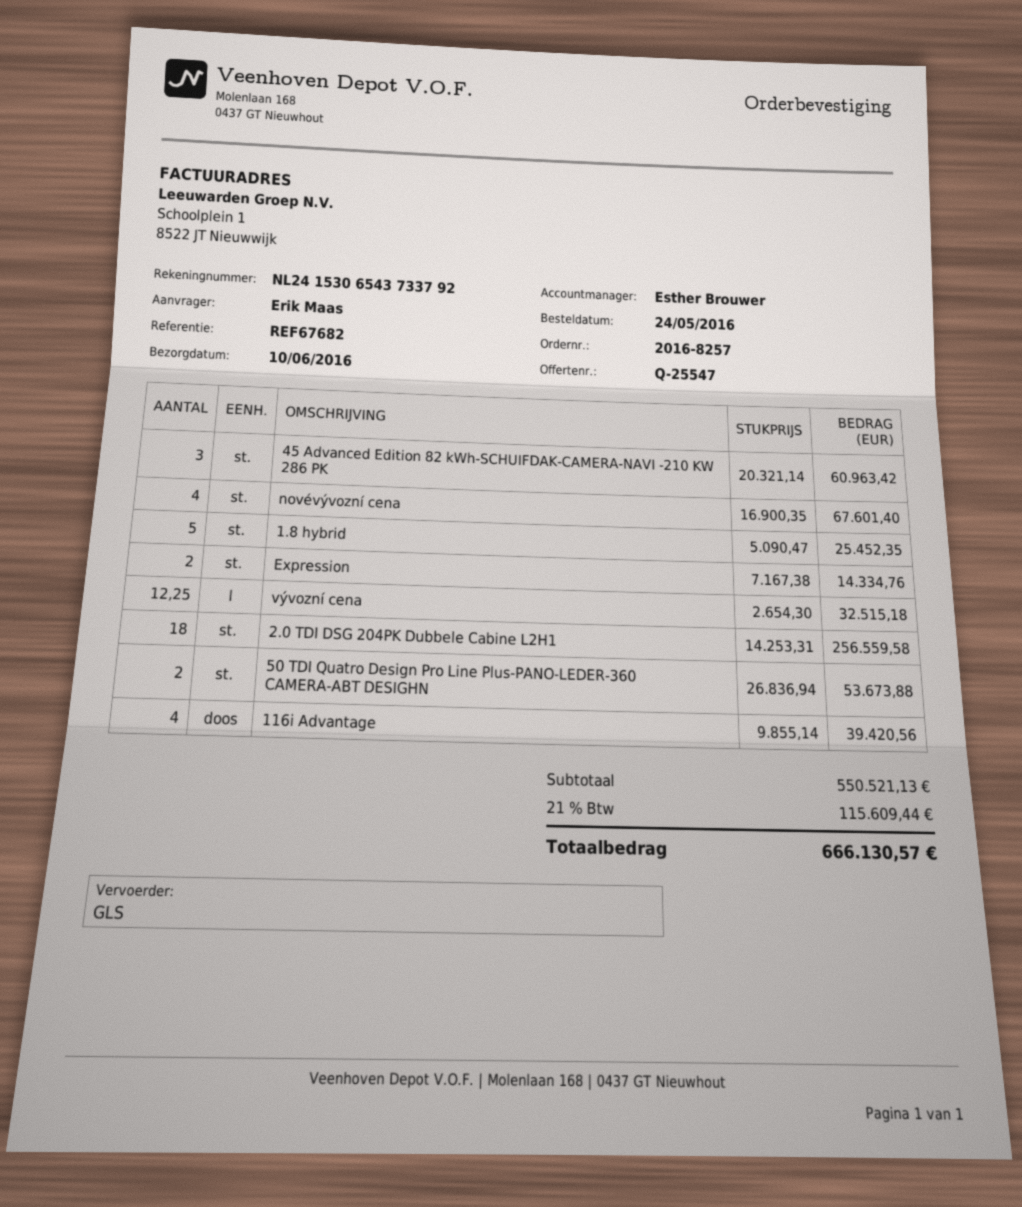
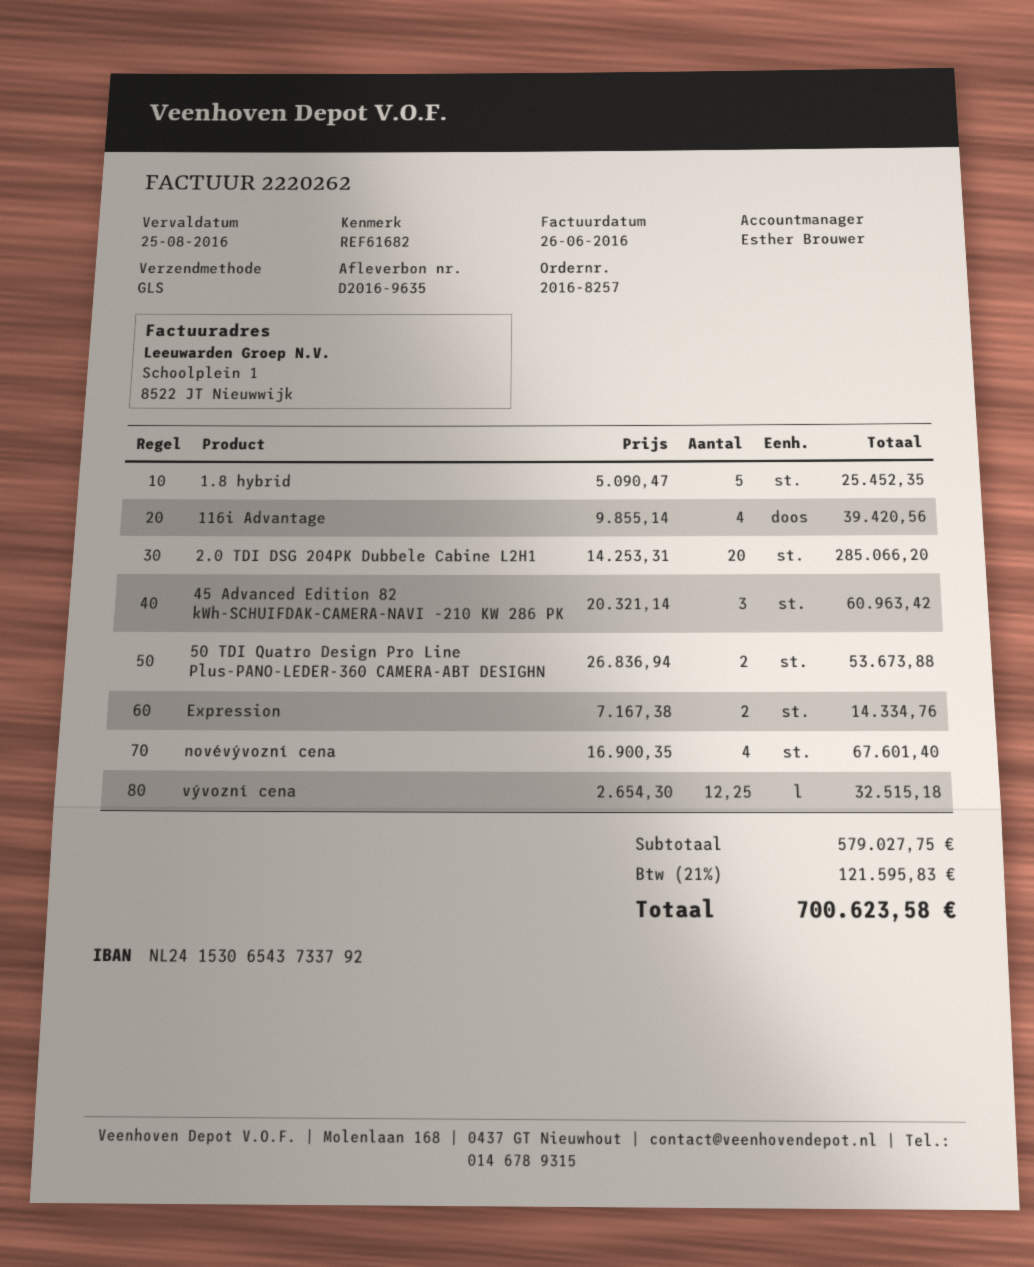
reference: REF67682 -> REF61682
2.0 TDI DSG 204PK Dubbele Cabine L2H1: 18 x 14253.31 = 256559.58 -> 20 x 14253.31 = 285066.20
subtotal: 550521.13 -> 579027.75
tax: 21% = 115609.44 -> 21% = 121595.83
total: 666130.57 -> 700623.58

